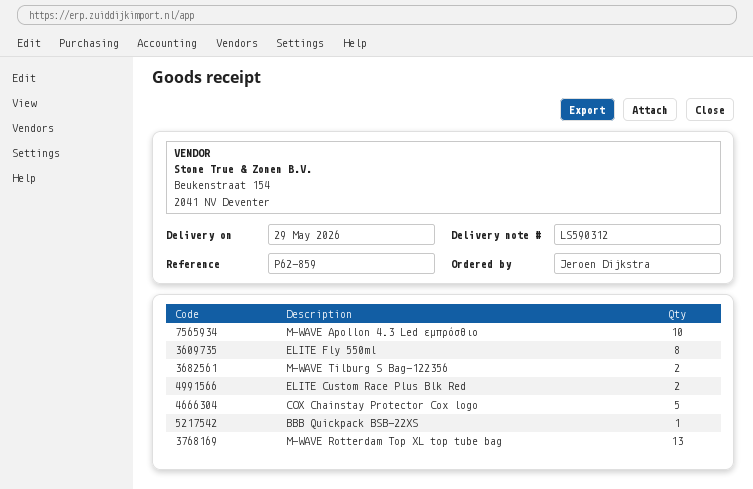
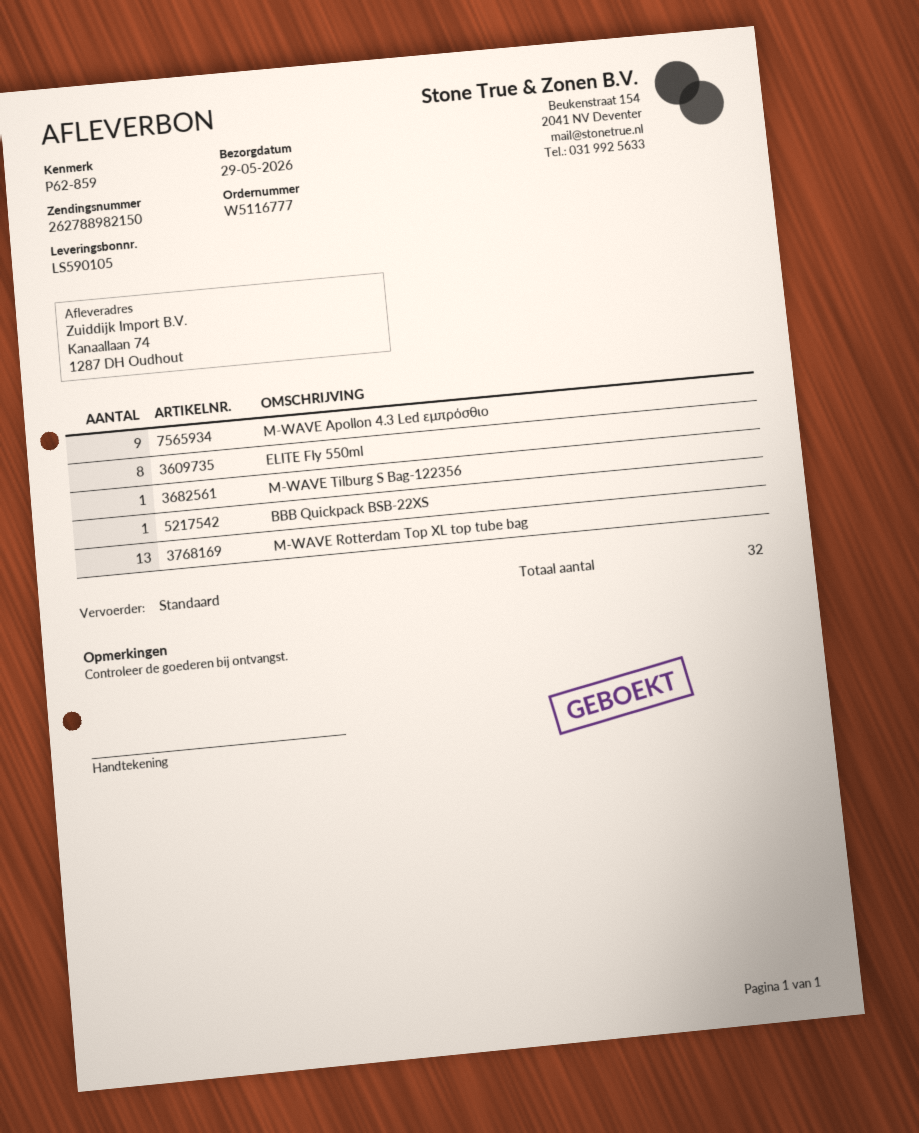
delivery note number: LS590312 -> LS590105
M-WAVE Apollon 4.3 Led εμπρόσθιο: 10 -> 9
M-WAVE Tilburg S Bag-122356: 2 -> 1
ELITE Custom Race Plus Blk Red: 2 -> none
COX Chainstay Protector Cox logo: 5 -> none

